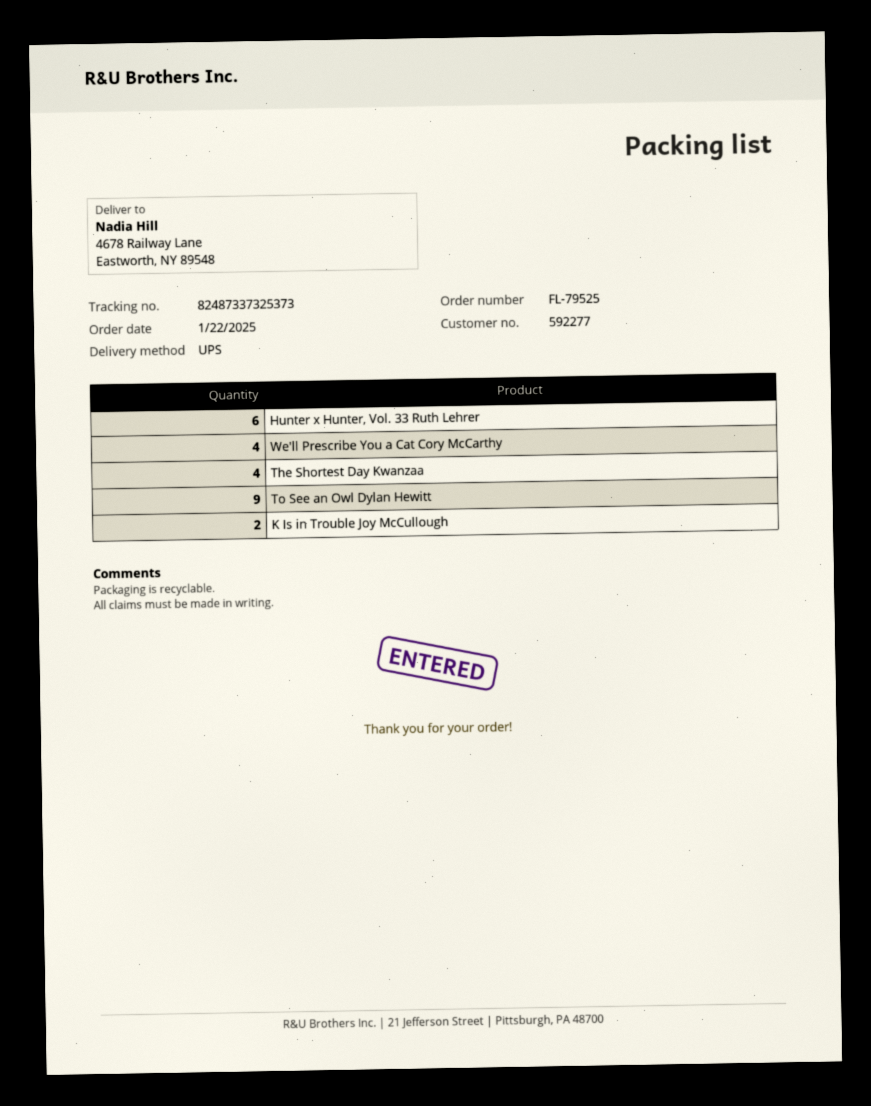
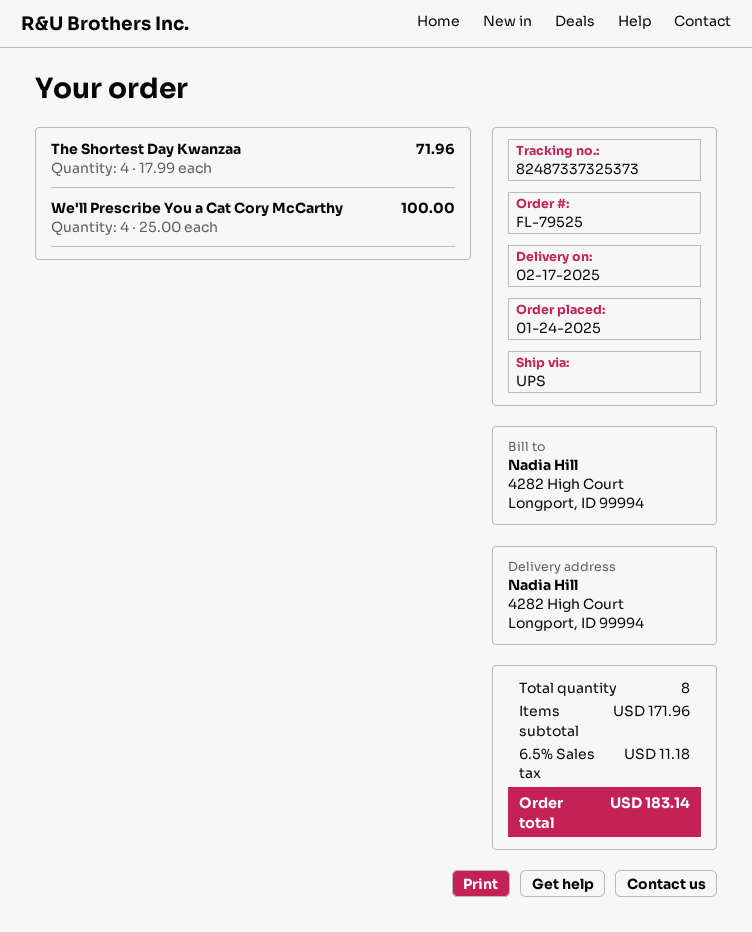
order date: 2025-01-22 -> 2025-01-24
ship to: 4678 Railway Lane, Eastworth, NY 89548 -> 4282 High Court, Longport, ID 99994
Hunter x Hunter, Vol. 33 Ruth Lehrer: 6 -> none
To See an Owl Dylan Hewitt: 9 -> none
K Is in Trouble Joy McCullough: 2 -> none

